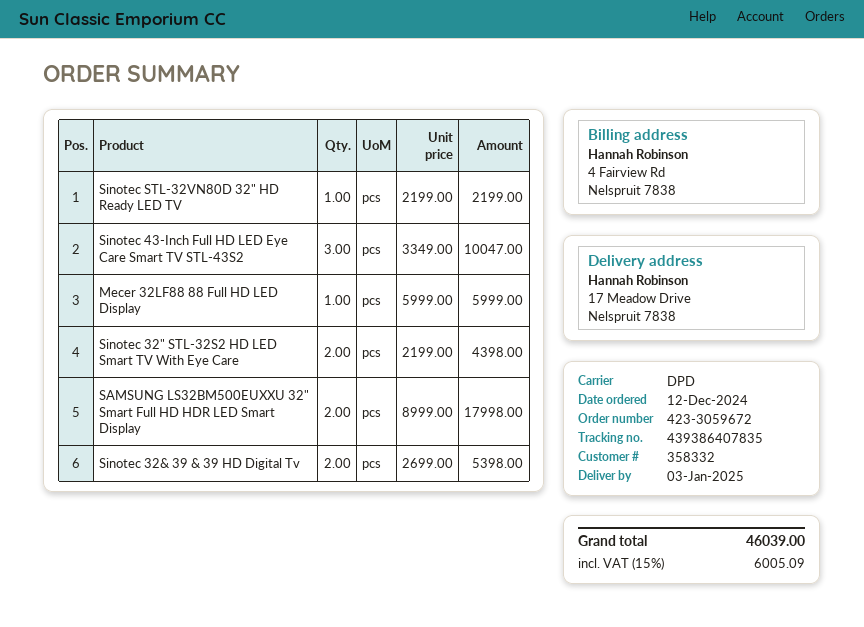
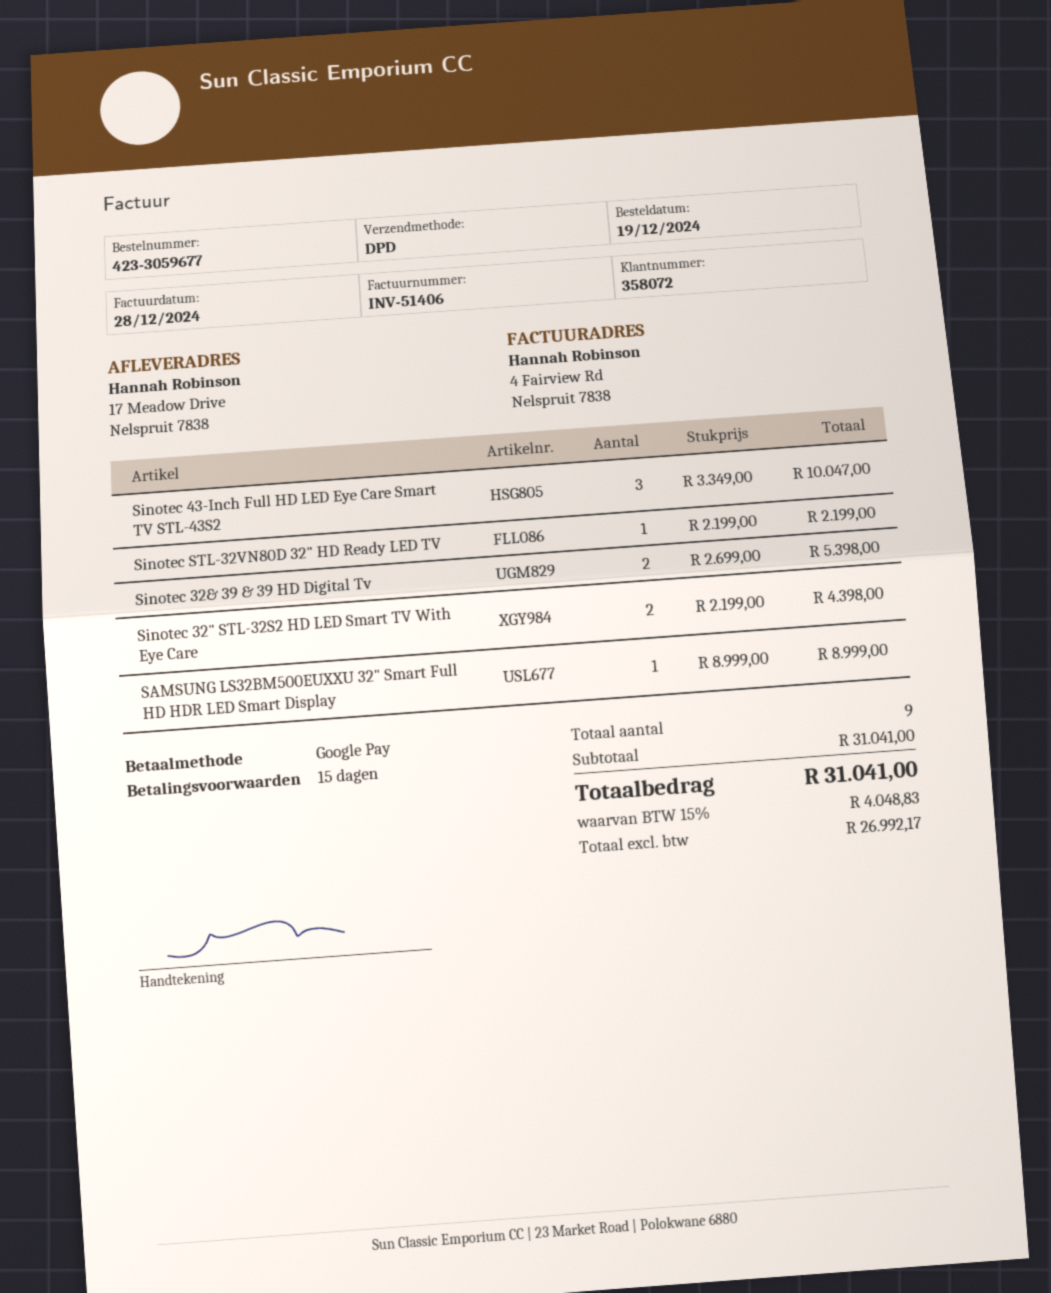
order number: 423-3059672 -> 423-3059677
order date: 2024-12-12 -> 2024-12-19
customer number: 358332 -> 358072
Mecer 32LF88 88 Full HD LED Display: 1 x 5999.00 = 5999.00 -> none
SAMSUNG LS32BM500EUXXU 32" Smart Full HD HDR LED Smart Display: 2 x 8999.00 = 17998.00 -> 1 x 8999.00 = 8999.00
tax: 15% = 6005.09 -> 15% = 4048.83
total: 46039.00 -> 31041.00

